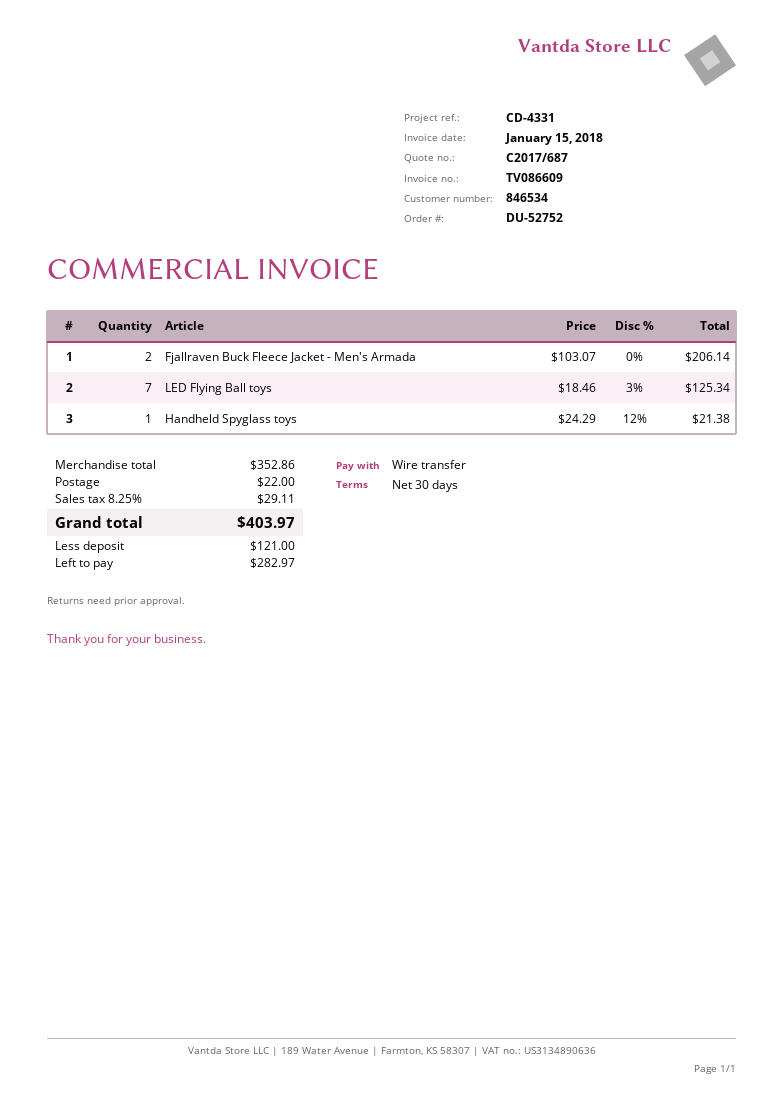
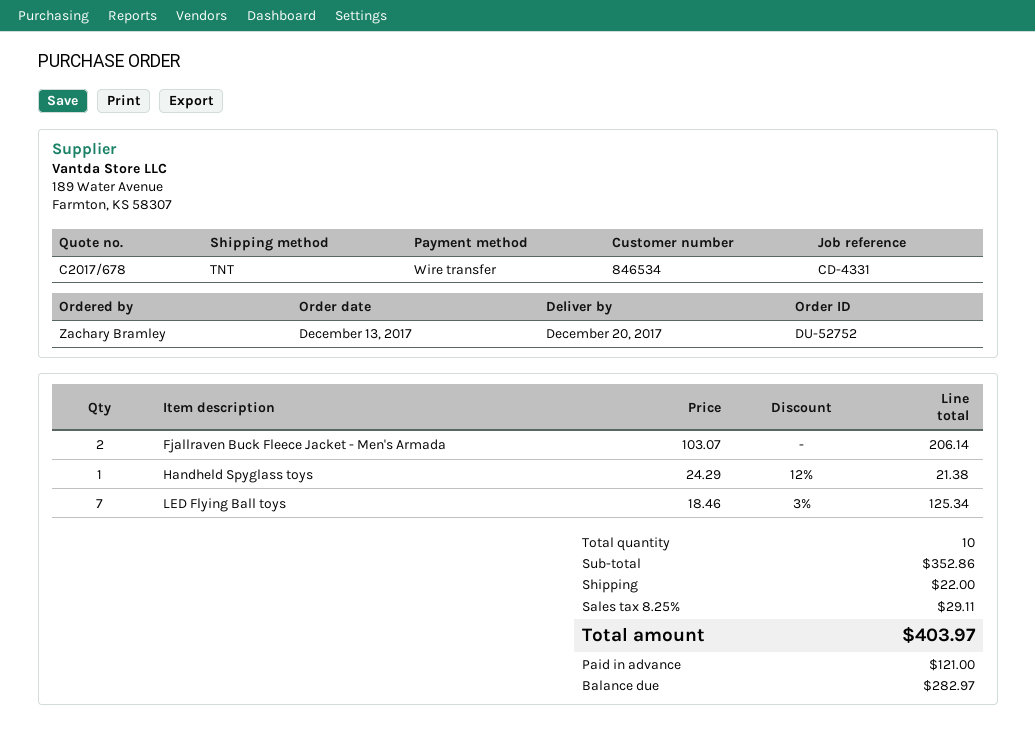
quote number: C2017/687 -> C2017/678

